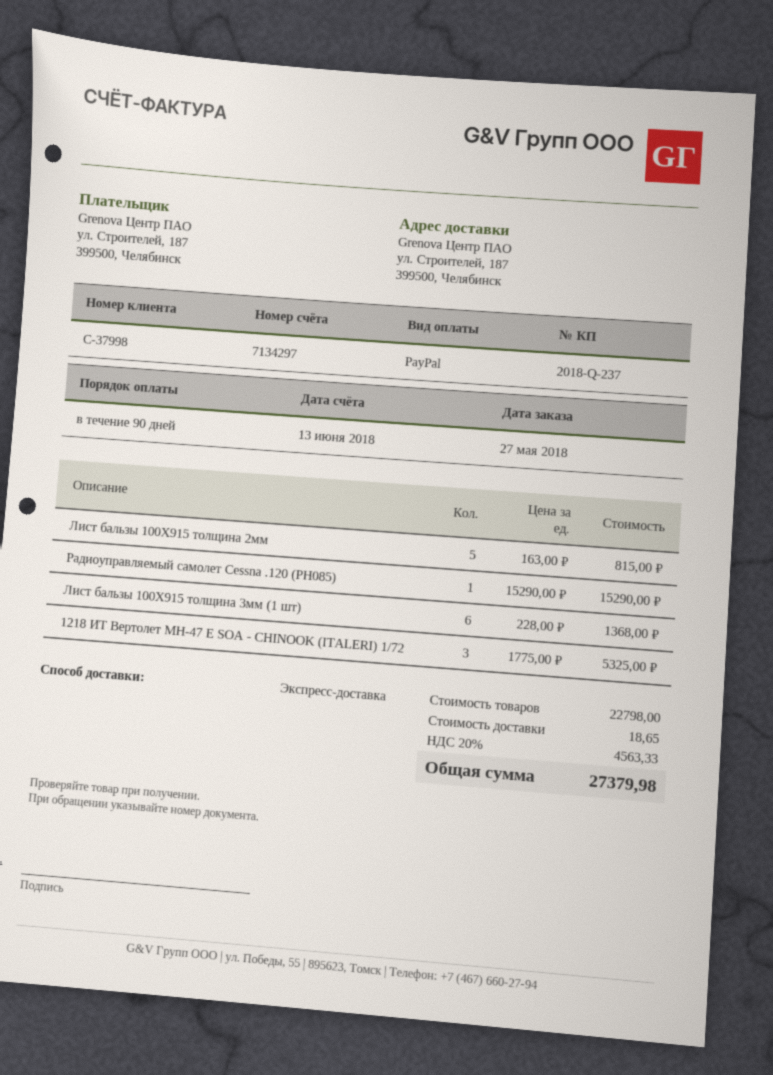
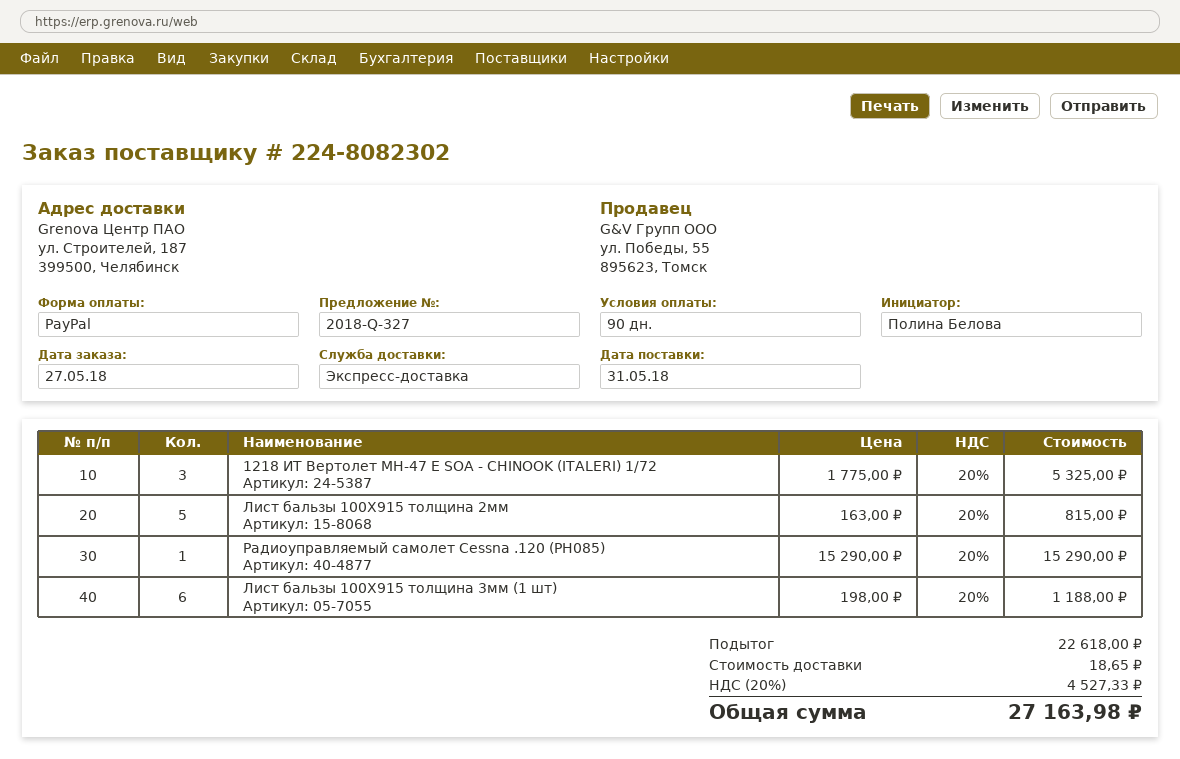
quote number: 2018-Q-237 -> 2018-Q-327
Лист бальзы 100Х915 толщина 3мм (1 шт): 6 x 228.00 = 1368.00 -> 6 x 198.00 = 1188.00
subtotal: 22798.00 -> 22618.00
tax: 20% = 4563.33 -> 20% = 4527.33
total: 27379.98 -> 27163.98

